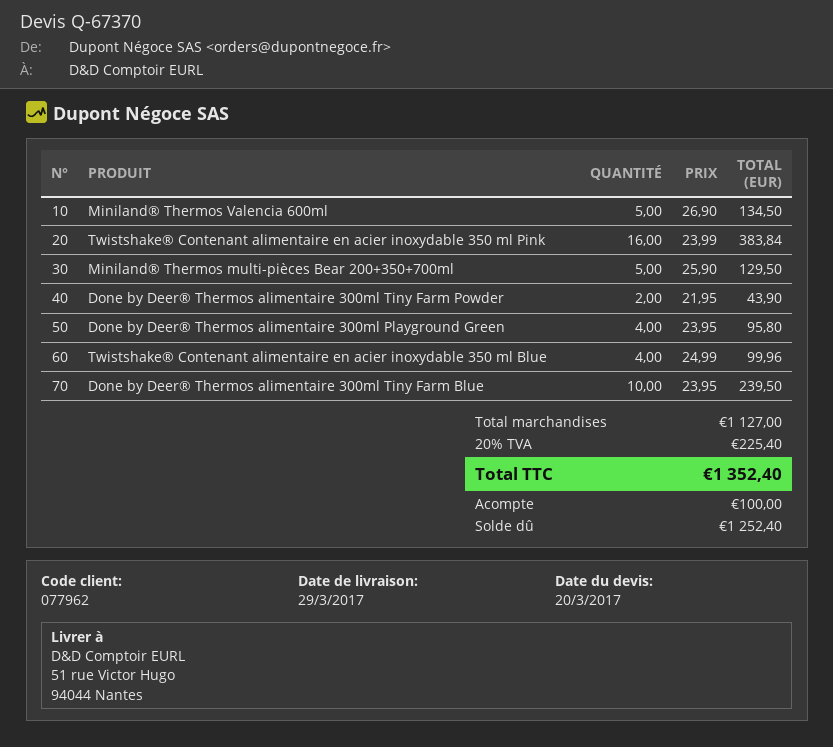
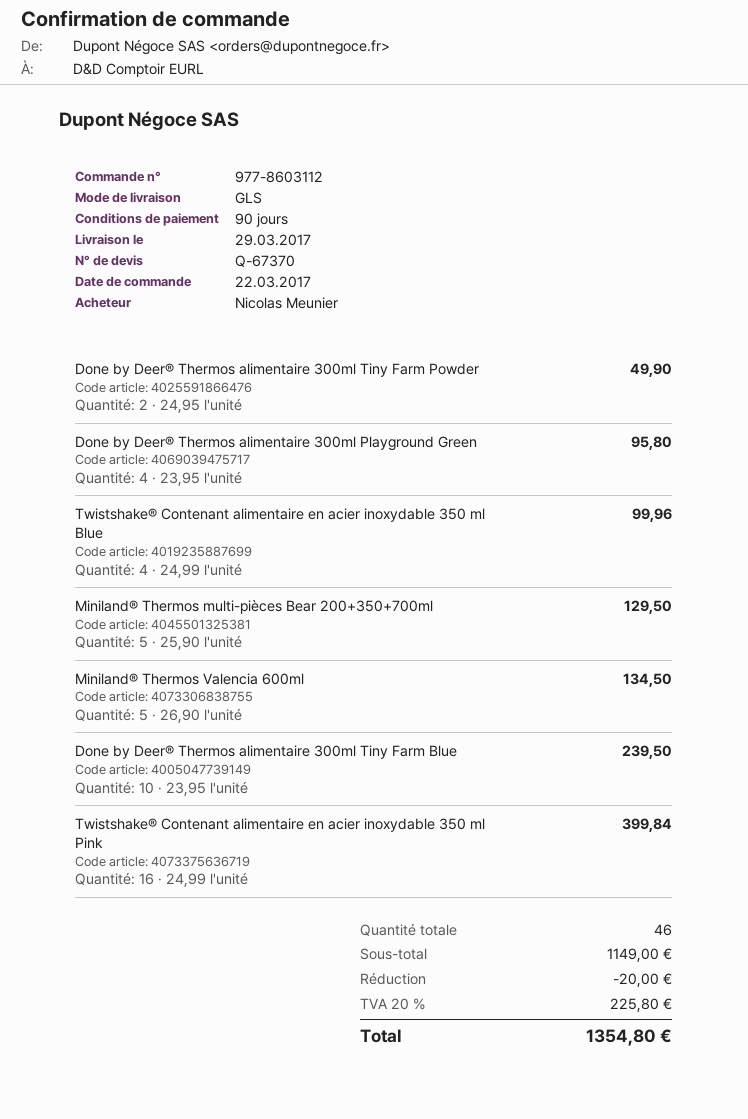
Twistshake® Contenant alimentaire en acier inoxydable 350 ml Pink: 16 x 23.99 = 383.84 -> 16 x 24.99 = 399.84
Done by Deer® Thermos alimentaire 300ml Tiny Farm Powder: 2 x 21.95 = 43.90 -> 2 x 24.95 = 49.90
subtotal: 1127.00 -> 1149.00
discount: none -> 20.00
tax: 20% = 225.40 -> 20% = 225.80
total: 1352.40 -> 1354.80

